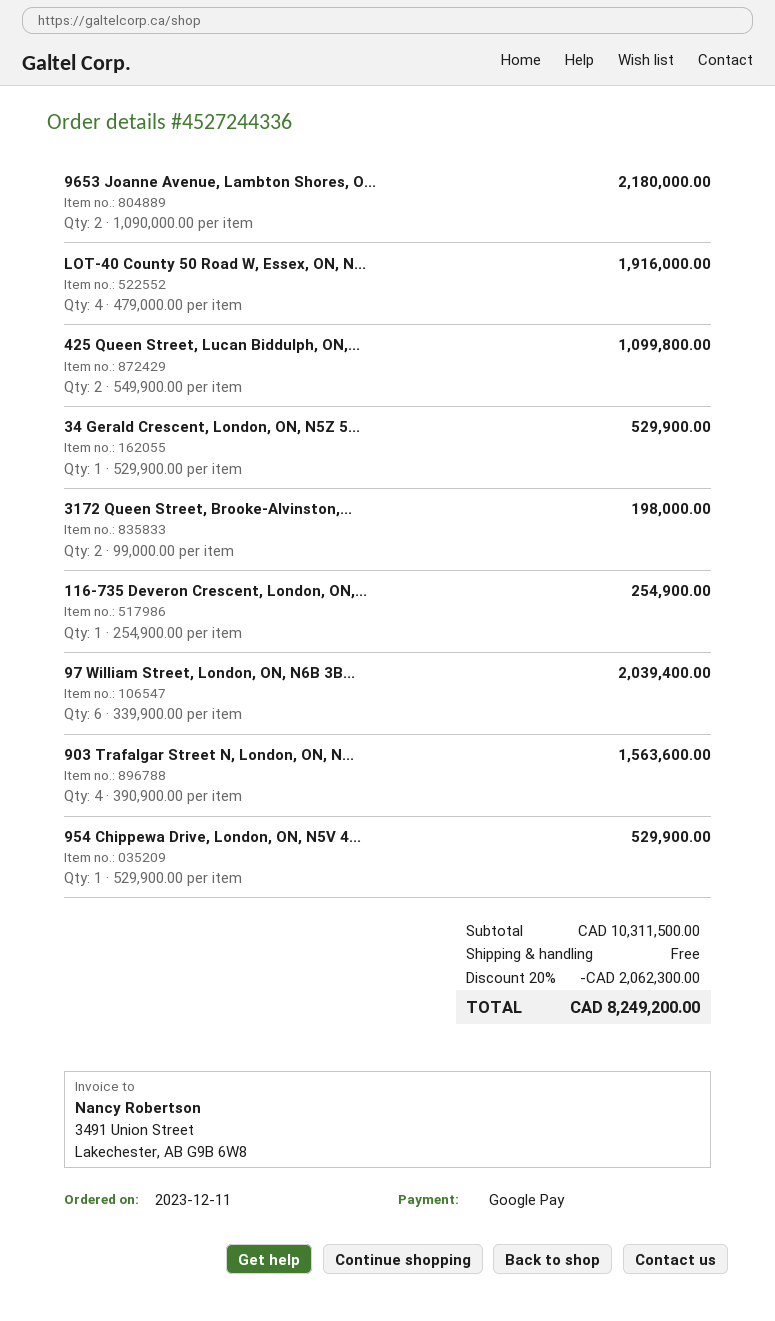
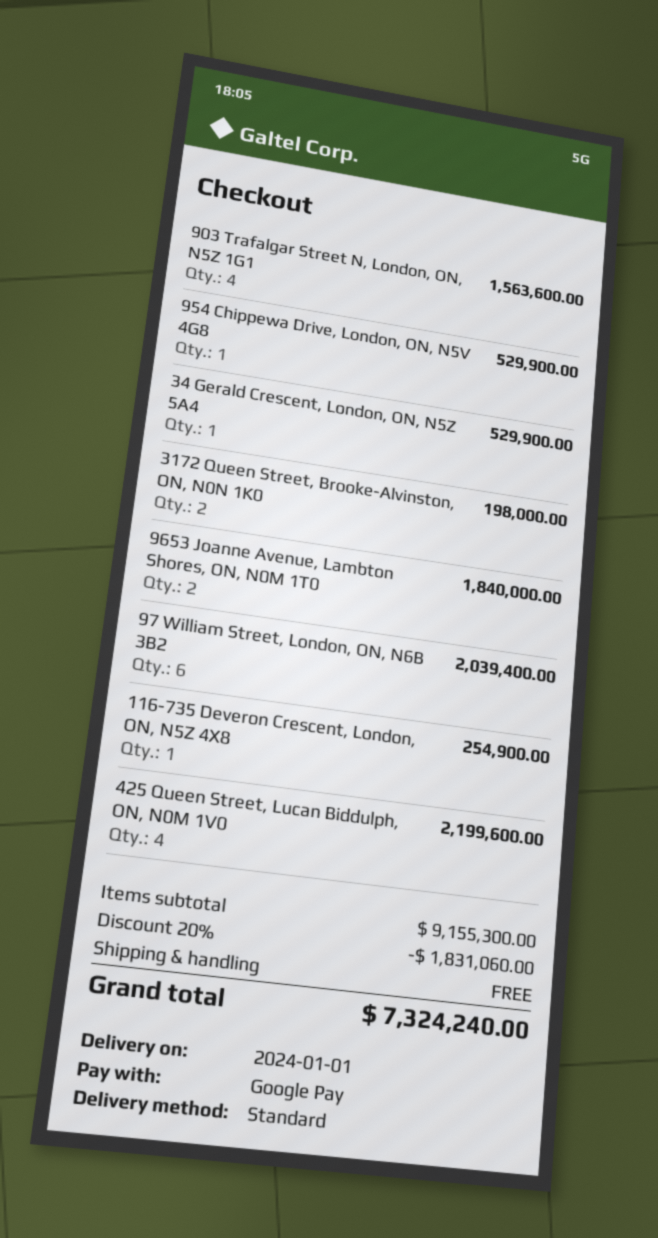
9653 Joanne Avenue, Lambton Shores, O...: 2 for 2180000.00 -> 2 for 1840000.00
LOT-40 County 50 Road W, Essex, ON, N...: 4 for 1916000.00 -> none
425 Queen Street, Lucan Biddulph, ON,...: 2 for 1099800.00 -> 4 for 2199600.00
subtotal: 10311500.00 -> 9155300.00
discount: 20% = 2062300.00 -> 20% = 1831060.00
total: 8249200.00 -> 7324240.00

